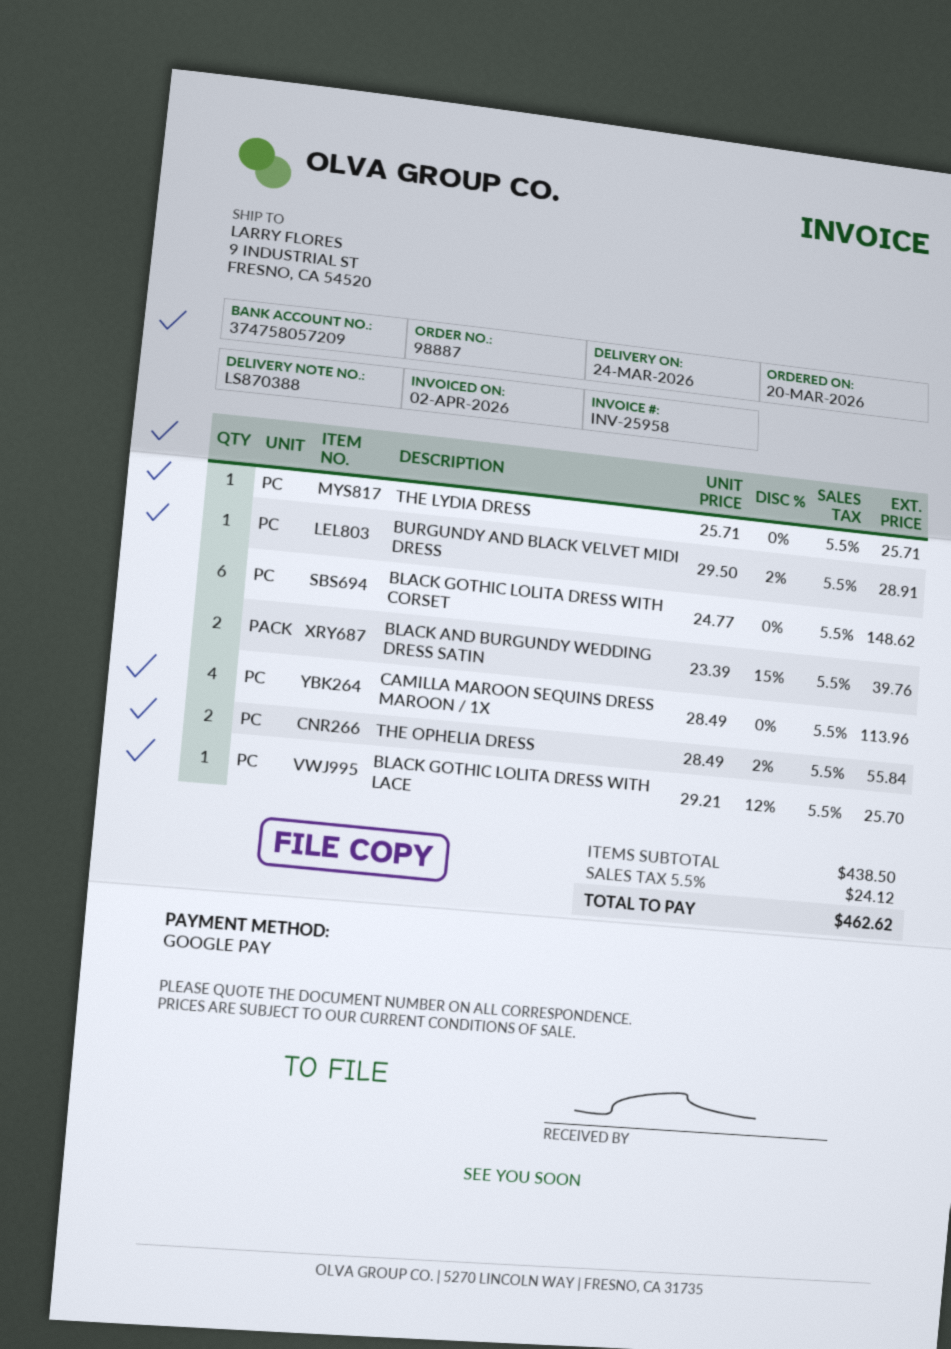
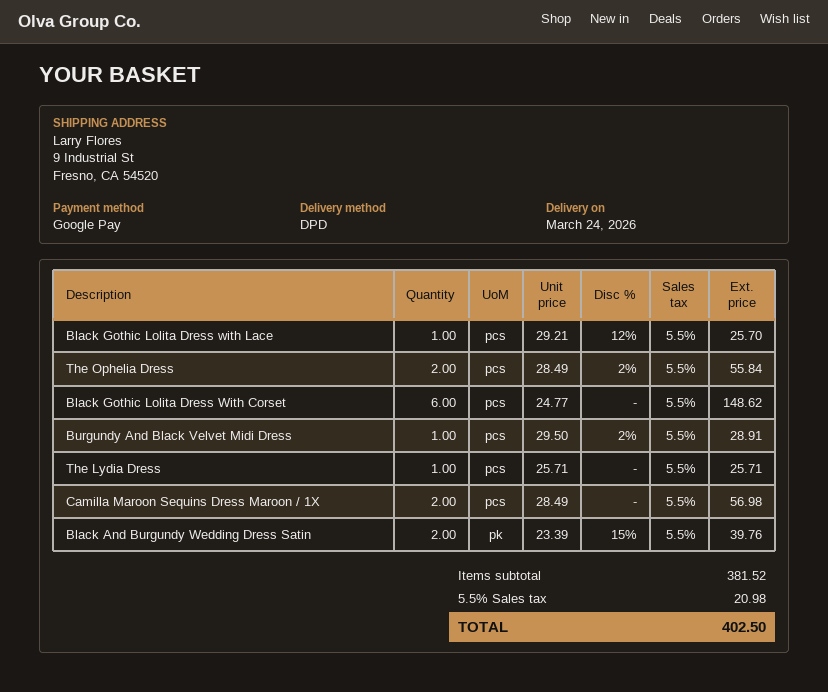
CAMILLA MAROON SEQUINS DRESS MAROON / 1X: 4 x 28.49 = 113.96 -> 2 x 28.49 = 56.98
subtotal: 438.50 -> 381.52
tax: 5.5% = 24.12 -> 5.5% = 20.98
total: 462.62 -> 402.50

